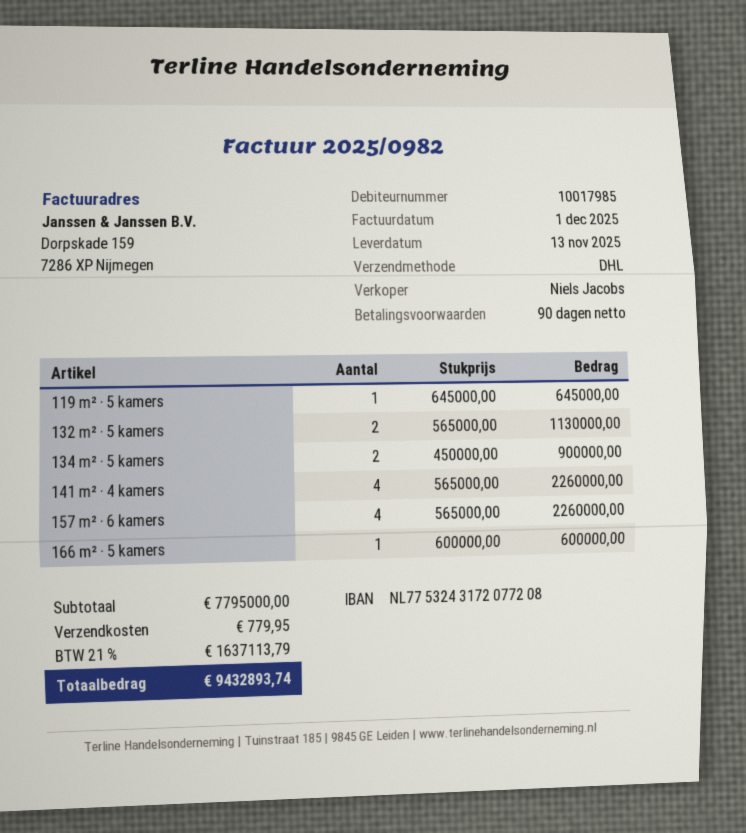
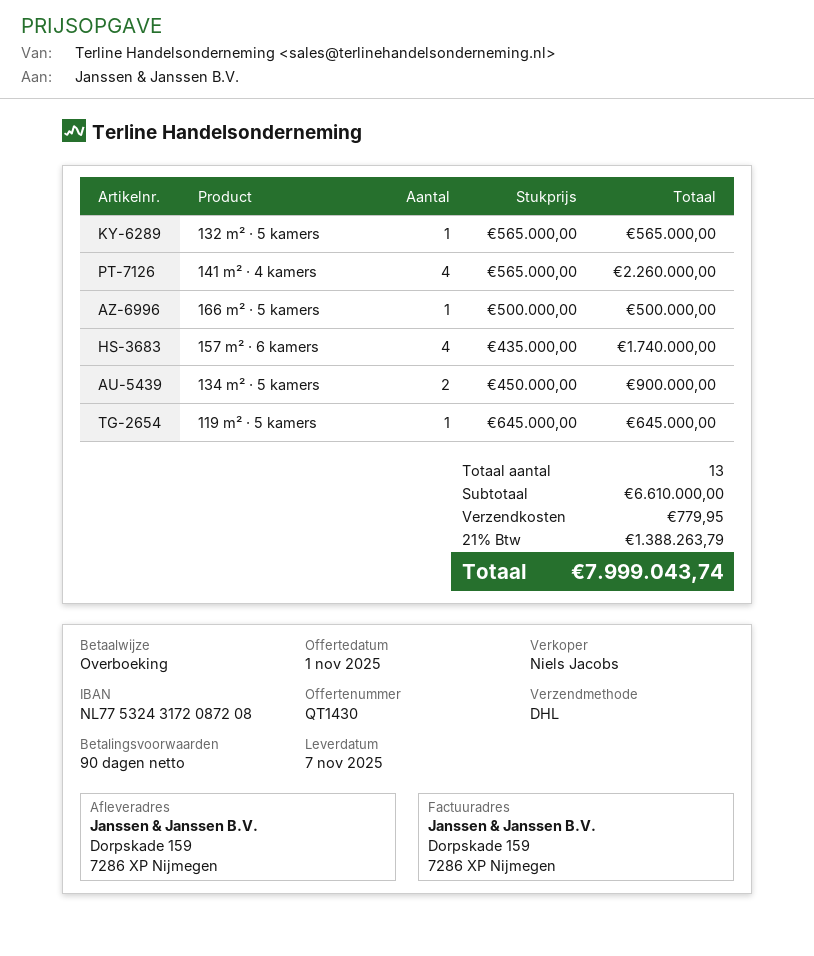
delivery date: 2025-11-13 -> 2025-11-07
bank account: NL7753243172077208 -> NL7753243172087208
132 m² · 5 kamers: 2 x 565000.00 = 1130000.00 -> 1 x 565000.00 = 565000.00
157 m² · 6 kamers: 4 x 565000.00 = 2260000.00 -> 4 x 435000.00 = 1740000.00
166 m² · 5 kamers: 1 x 600000.00 = 600000.00 -> 1 x 500000.00 = 500000.00
subtotal: 7795000.00 -> 6610000.00
tax: 21% = 1637113.79 -> 21% = 1388263.79
total: 9432893.74 -> 7999043.74

